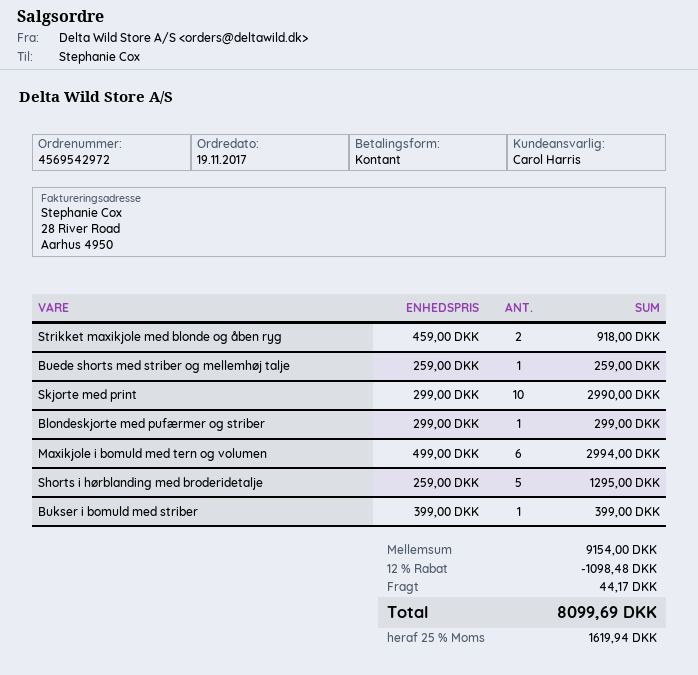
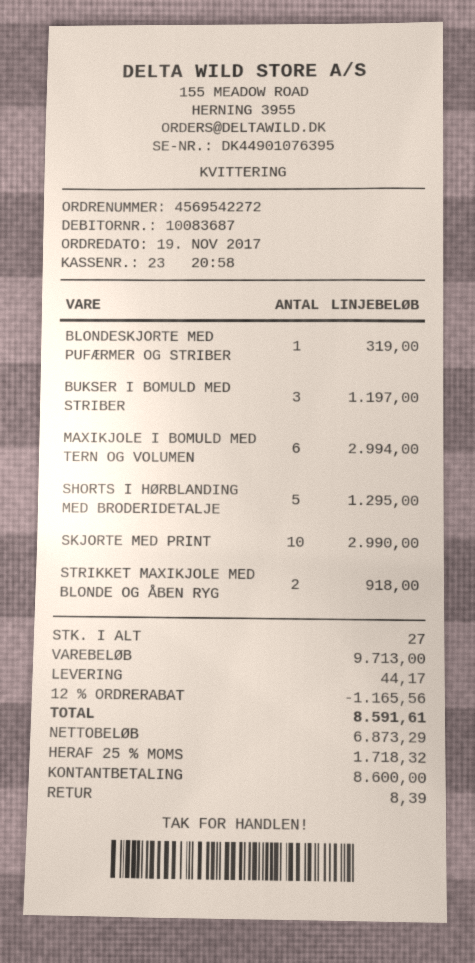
order number: 4569542972 -> 4569542272
Buede shorts med striber og mellemhøj talje: 1 for 259.00 -> none
Blondeskjorte med pufærmer og striber: 1 for 299.00 -> 1 for 319.00
Bukser i bomuld med striber: 1 for 399.00 -> 3 for 1197.00
subtotal: 9154.00 -> 9713.00
discount: 12% = 1098.48 -> 12% = 1165.56
tax: 25% = 1619.94 -> 25% = 1718.32
total: 8099.69 -> 8591.61

